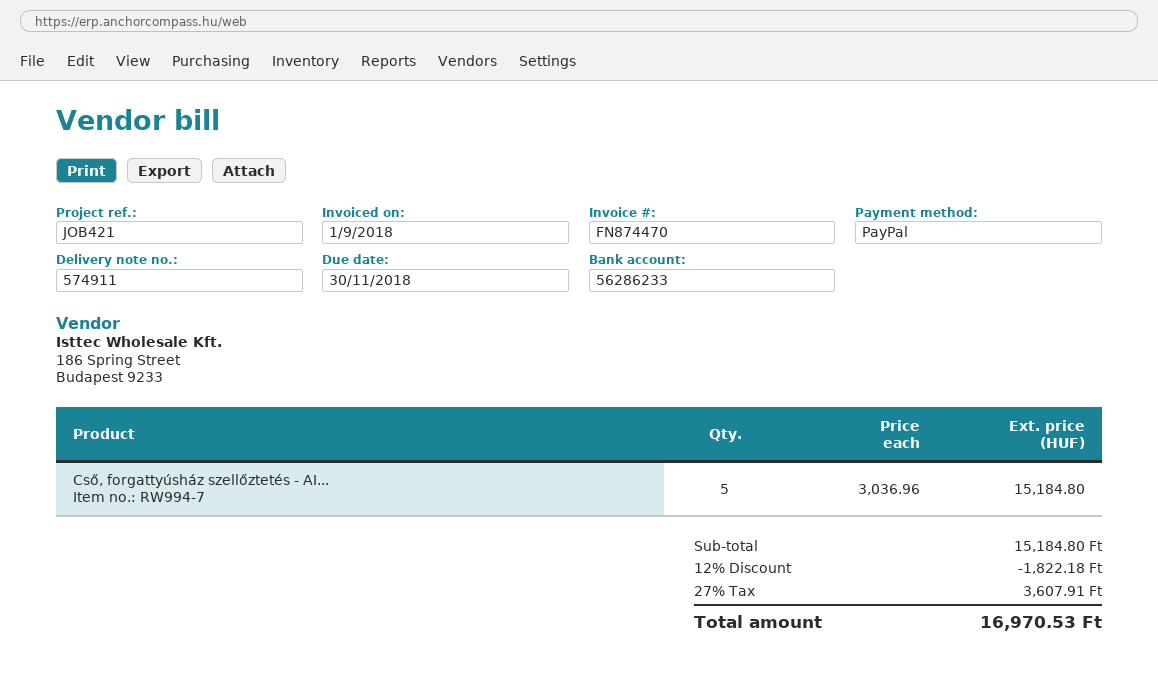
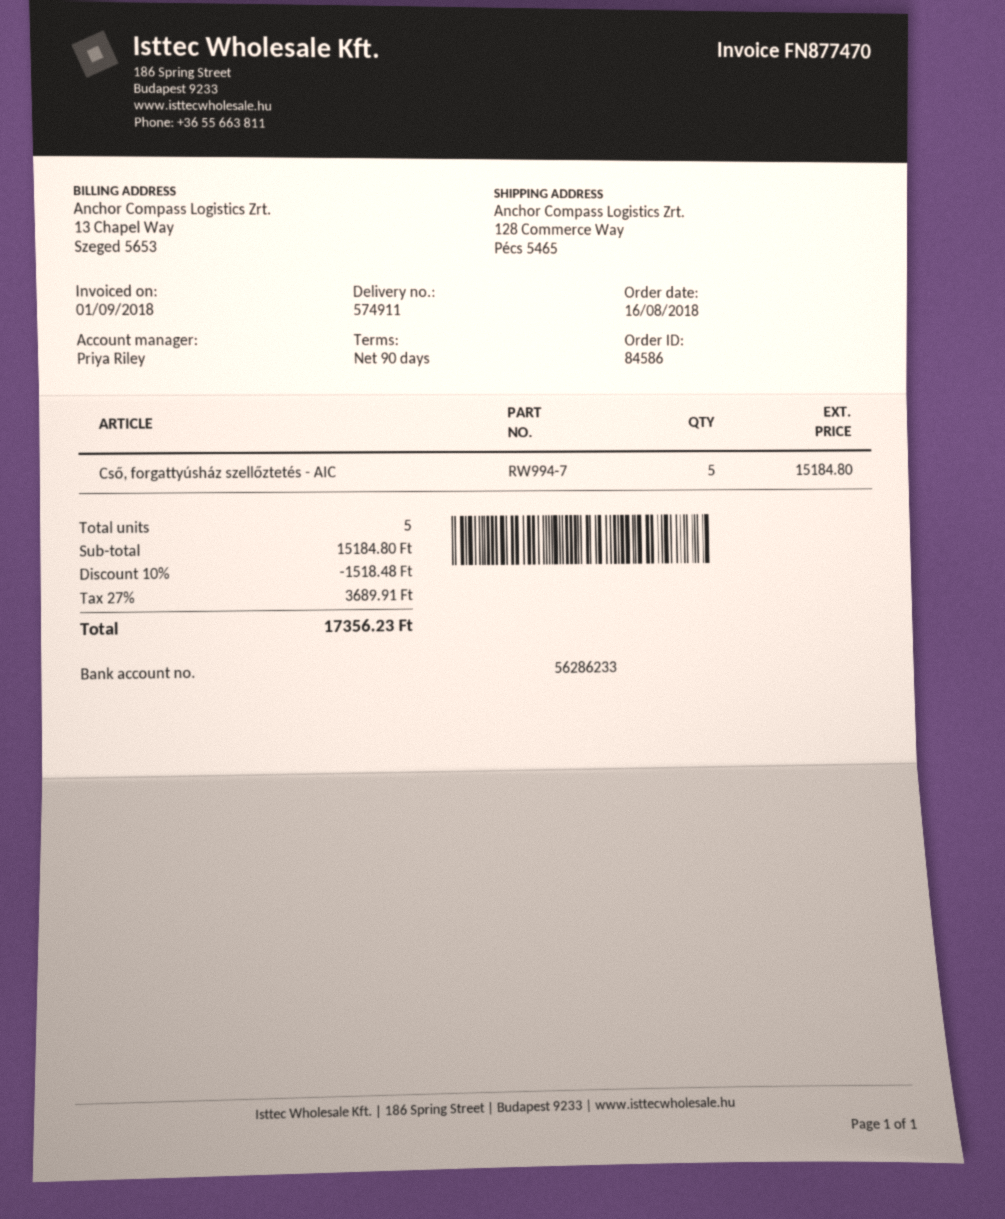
invoice number: FN874470 -> FN877470
discount: 12% = 1822.18 -> 10% = 1518.48
tax: 27% = 3607.91 -> 27% = 3689.91
total: 16970.53 -> 17356.23

